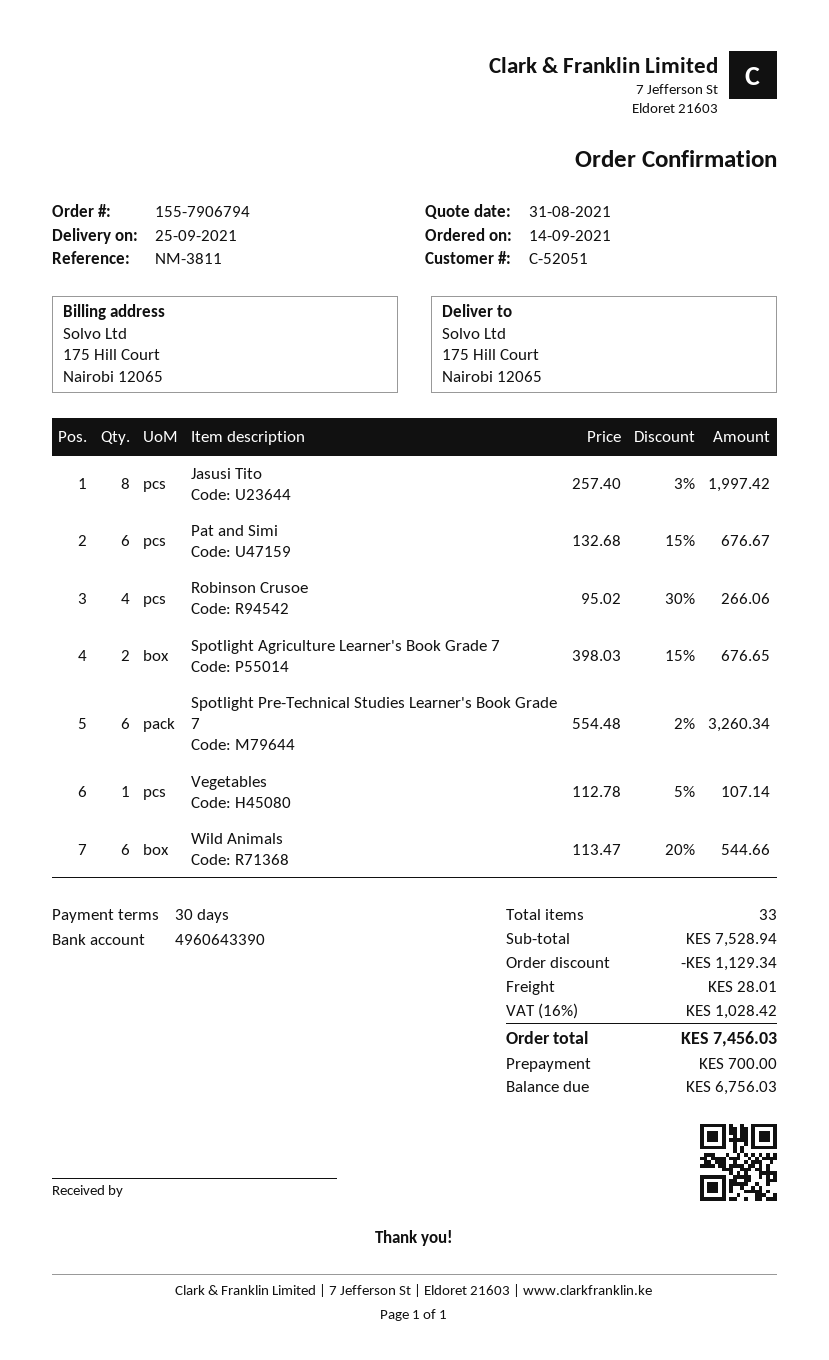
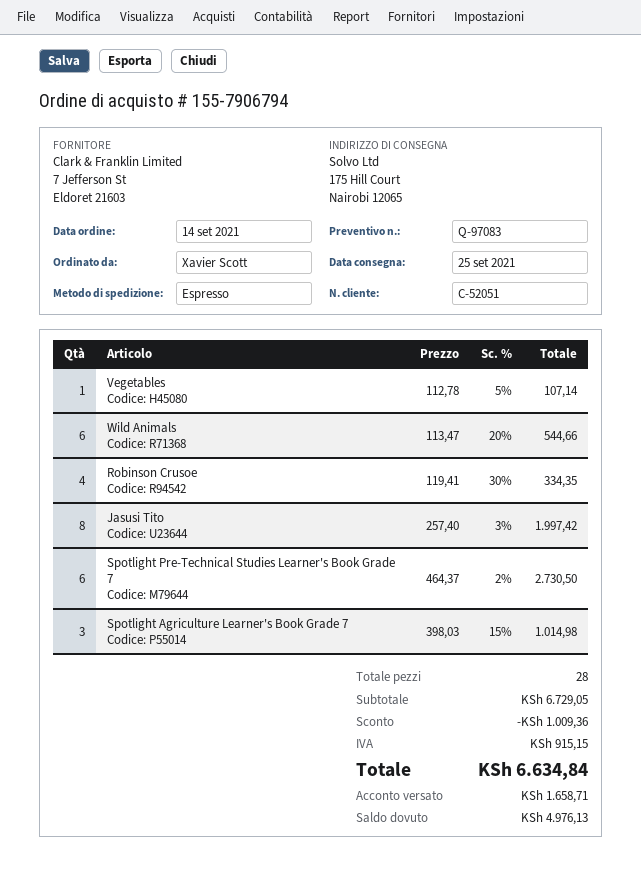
Pat and Simi: 6 x 132.68 - 15% = 676.67 -> none
Robinson Crusoe: 4 x 95.02 - 30% = 266.06 -> 4 x 119.41 - 30% = 334.35
Spotlight Agriculture Learner's Book Grade 7: 2 x 398.03 - 15% = 676.65 -> 3 x 398.03 - 15% = 1014.98
Spotlight Pre-Technical Studies Learner's Book Grade 7: 6 x 554.48 - 2% = 3260.34 -> 6 x 464.37 - 2% = 2730.50
total quantity: 33 -> 28
subtotal: 7528.94 -> 6729.05
discount: 1129.34 -> 1009.36
shipping: 28.01 -> none
tax: 1028.42 -> 915.15
total: 7456.03 -> 6634.84
deposit: 700.00 -> 1658.71
balance: 6756.03 -> 4976.13

